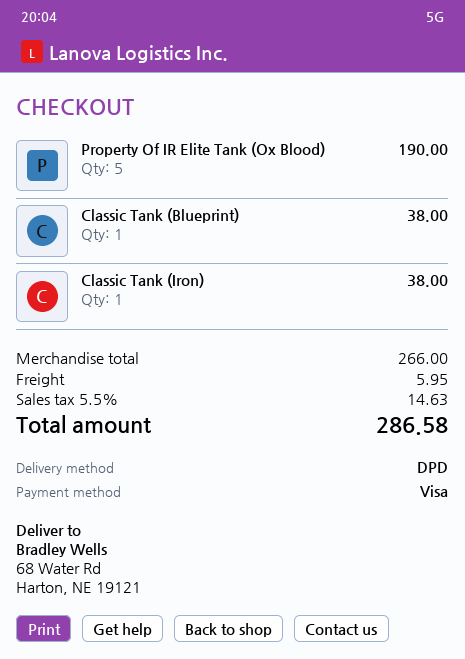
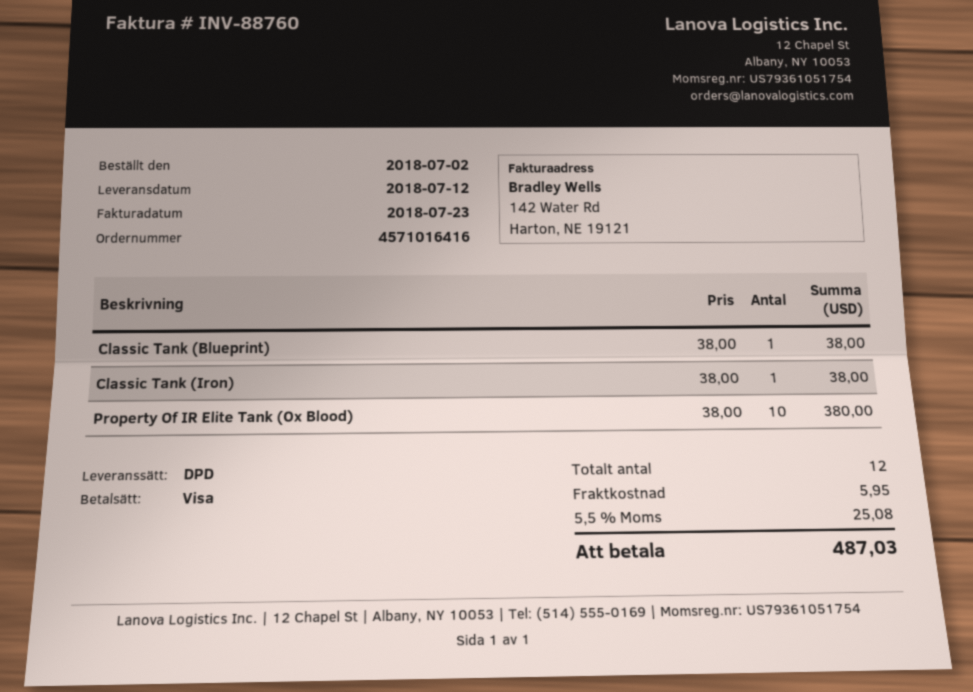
Property Of IR Elite Tank (Ox Blood): 5 for 190.00 -> 10 for 380.00
tax: 5.5% = 14.63 -> 5.5% = 25.08
total: 286.58 -> 487.03

